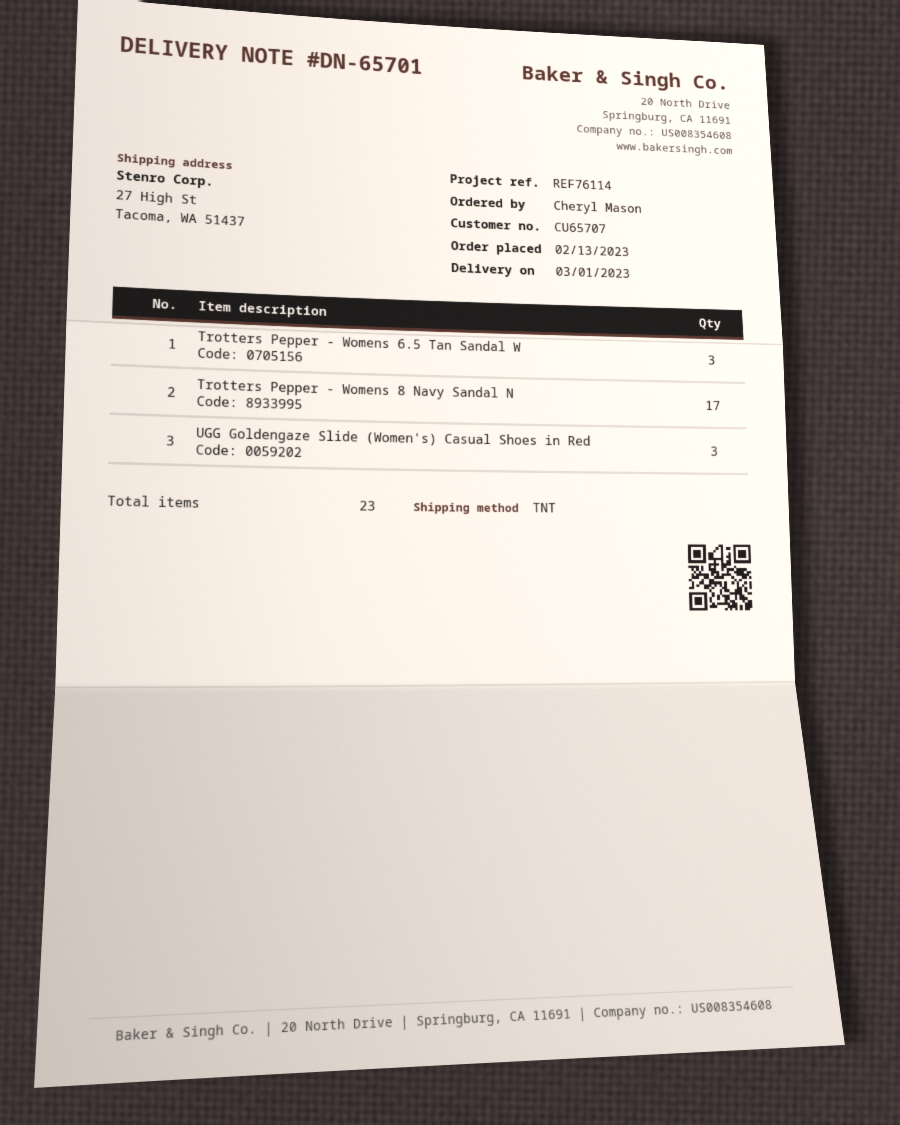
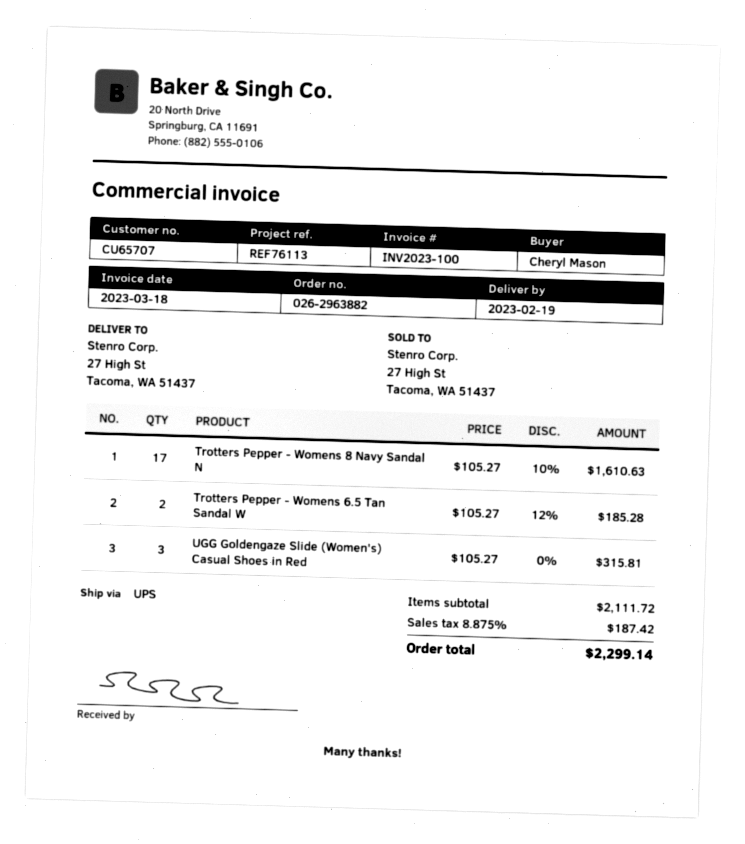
delivery date: 2023-03-01 -> 2023-02-19
reference: REF76114 -> REF76113
shipping method: TNT -> UPS
Trotters Pepper - Womens 6.5 Tan Sandal W: 3 -> 2

